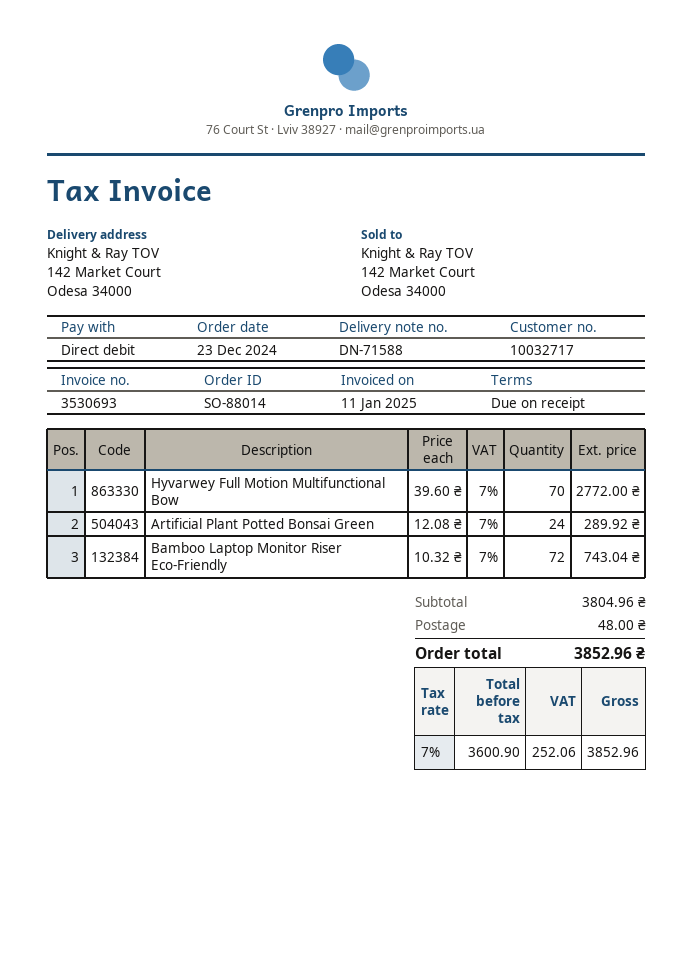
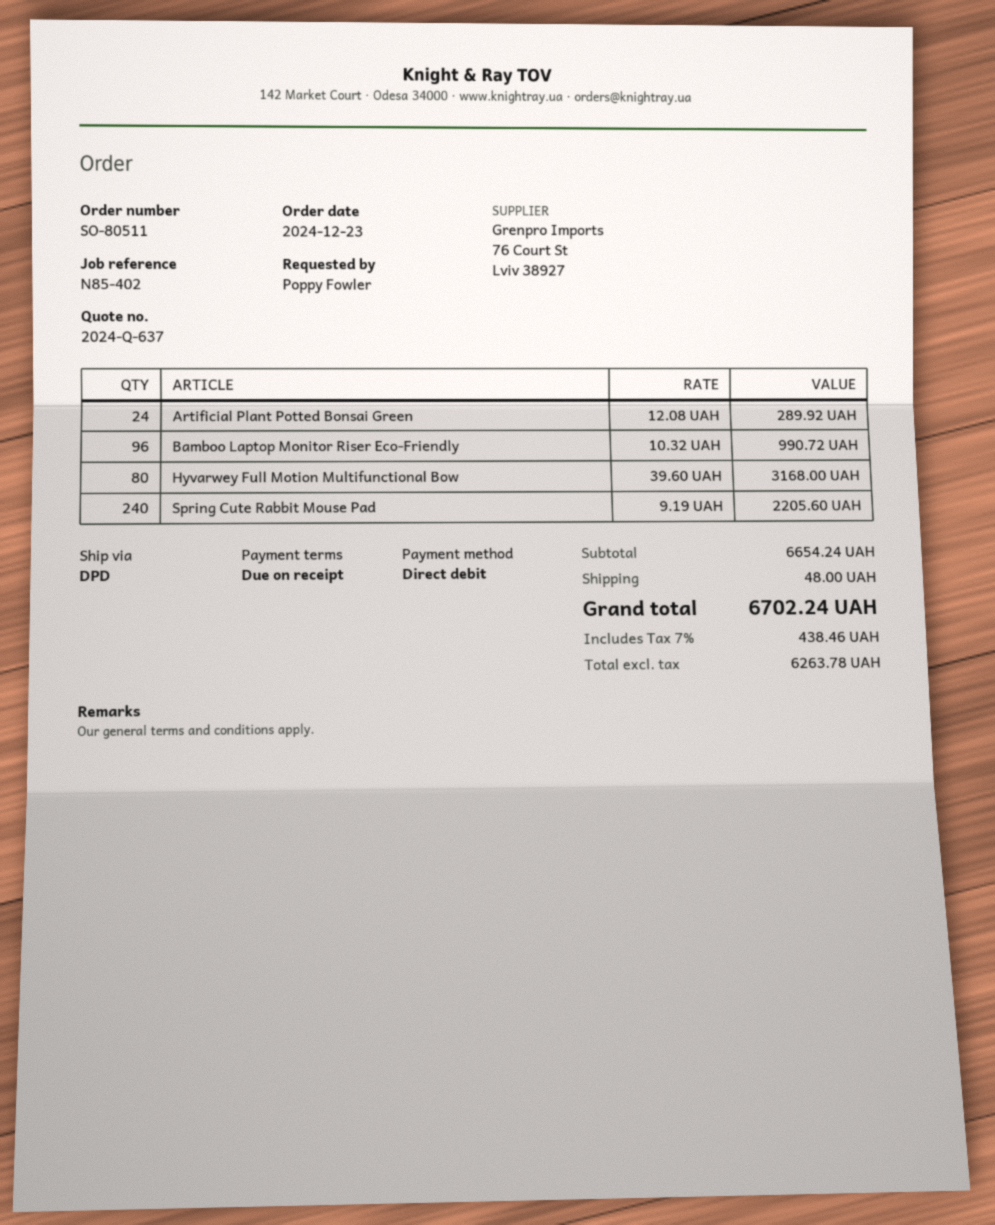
order number: SO-88014 -> SO-80511
Hyvarwey Full Motion Multifunctional Bow: 70 x 39.60 = 2772.00 -> 80 x 39.60 = 3168.00
Bamboo Laptop Monitor Riser Eco-Friendly: 72 x 10.32 = 743.04 -> 96 x 10.32 = 990.72
Spring Cute Rabbit Mouse Pad: none -> 240 x 9.19 = 2205.60
subtotal: 3804.96 -> 6654.24
net: 3600.90 -> 6263.78
tax: 7% = 252.06 -> 7% = 438.46
total: 3852.96 -> 6702.24

